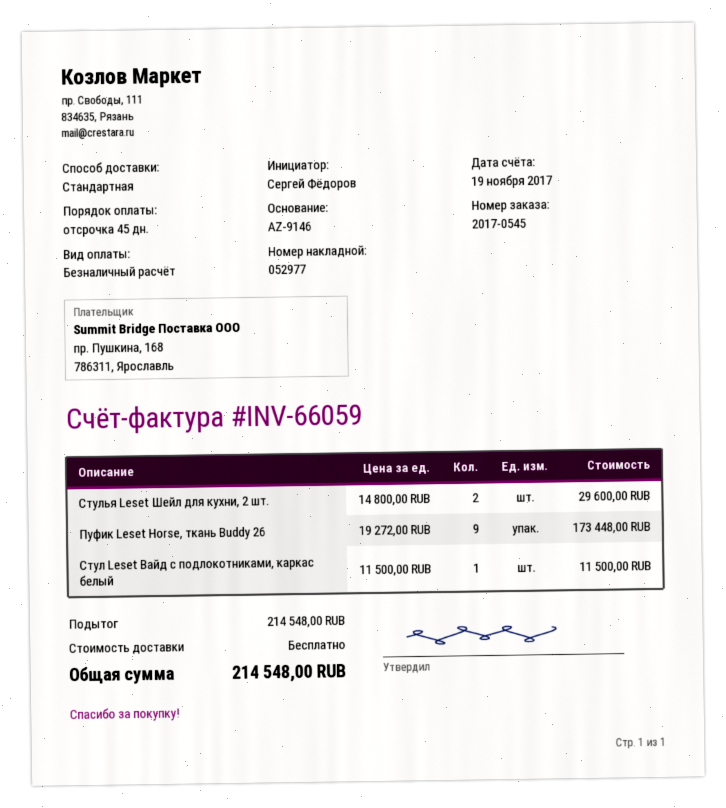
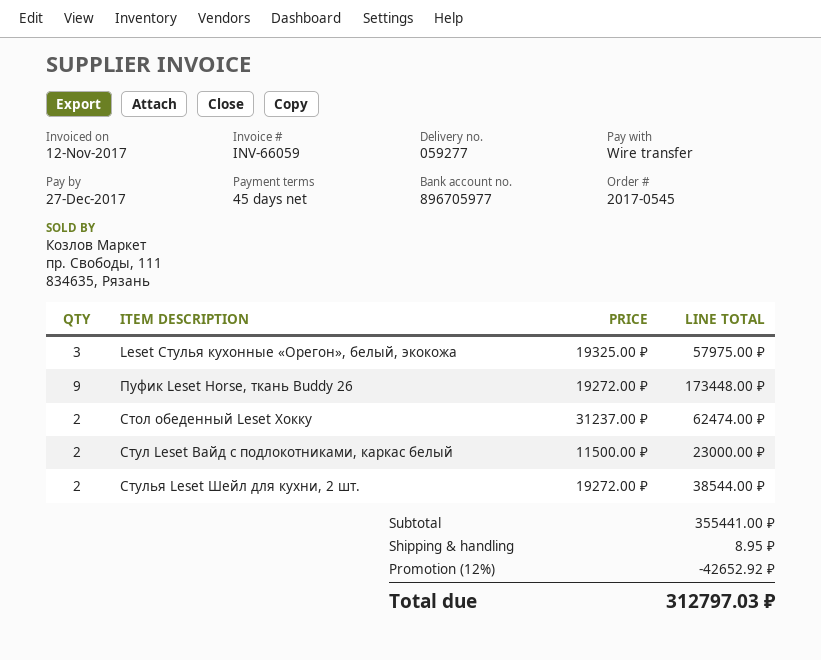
delivery note number: 052977 -> 059277
invoice date: 2017-11-19 -> 2017-11-12
Стулья Leset Шейл для кухни, 2 шт.: 2 x 14800.00 = 29600.00 -> 2 x 19272.00 = 38544.00
Стул Leset Вайд с подлокотниками, каркас белый: 1 x 11500.00 = 11500.00 -> 2 x 11500.00 = 23000.00
Leset Стулья кухонные «Орегон», белый, экокожа: none -> 3 x 19325.00 = 57975.00
Стол обеденный Leset Хокку: none -> 2 x 31237.00 = 62474.00
subtotal: 214548.00 -> 355441.00
discount: none -> 12% = 42652.92
shipping: 0.00 -> 8.95
total: 214548.00 -> 312797.03

